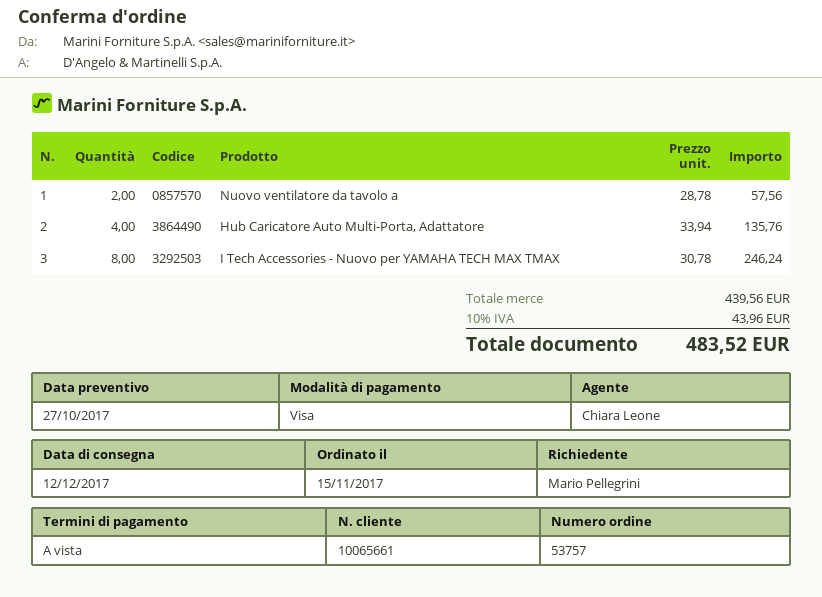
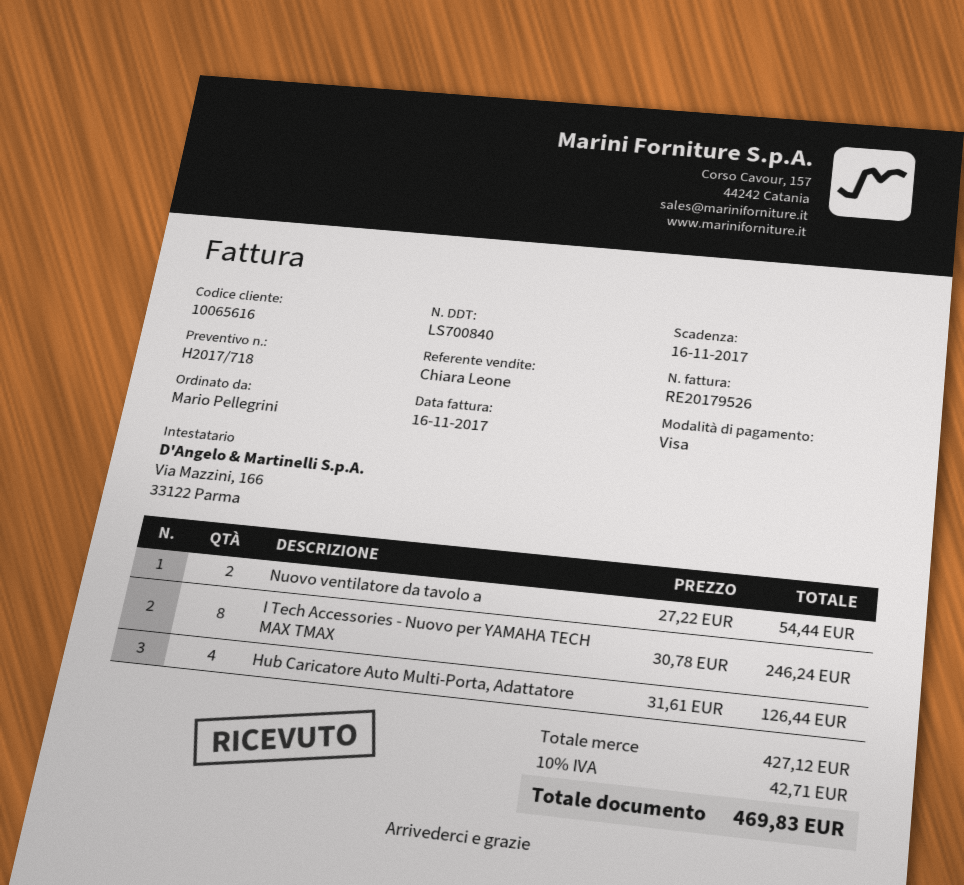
customer number: 10065661 -> 10065616
Nuovo ventilatore da tavolo a: 2 x 28.78 = 57.56 -> 2 x 27.22 = 54.44
Hub Caricatore Auto Multi-Porta, Adattatore: 4 x 33.94 = 135.76 -> 4 x 31.61 = 126.44
subtotal: 439.56 -> 427.12
tax: 10% = 43.96 -> 10% = 42.71
total: 483.52 -> 469.83

